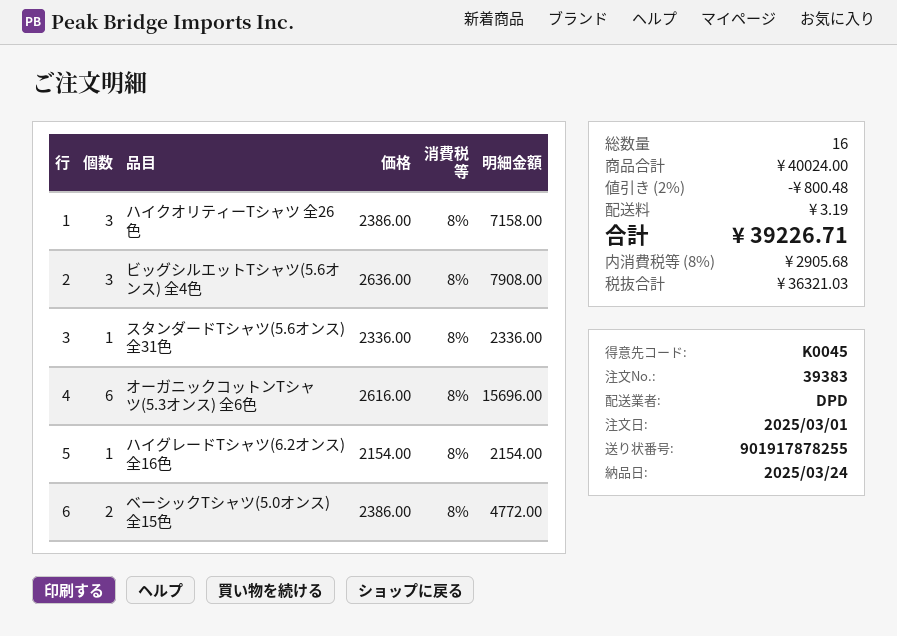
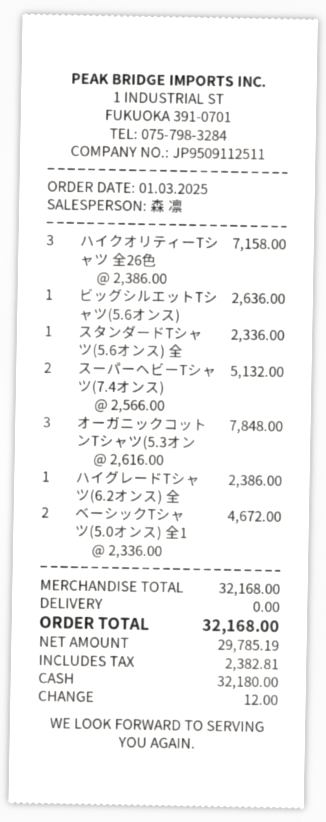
ビッグシルエットTシャツ(5.6オンス) 全4色: 3 x 2636.00 = 7908.00 -> 1 x 2636.00 = 2636.00
オーガニックコットンTシャツ(5.3オンス) 全6色: 6 x 2616.00 = 15696.00 -> 3 x 2616.00 = 7848.00
ハイグレードTシャツ(6.2オンス) 全16色: 1 x 2154.00 = 2154.00 -> 1 x 2386.00 = 2386.00
ベーシックTシャツ(5.0オンス) 全15色: 2 x 2386.00 = 4772.00 -> 2 x 2336.00 = 4672.00
スーパーヘビーTシャツ(7.4オンス): none -> 2 x 2566.00 = 5132.00
subtotal: 40024.00 -> 32168.00
discount: 2% = 800.48 -> none
shipping: 3.19 -> 0.00
net: 36321.03 -> 29785.19
tax: 2905.68 -> 2382.81
total: 39226.71 -> 32168.00

